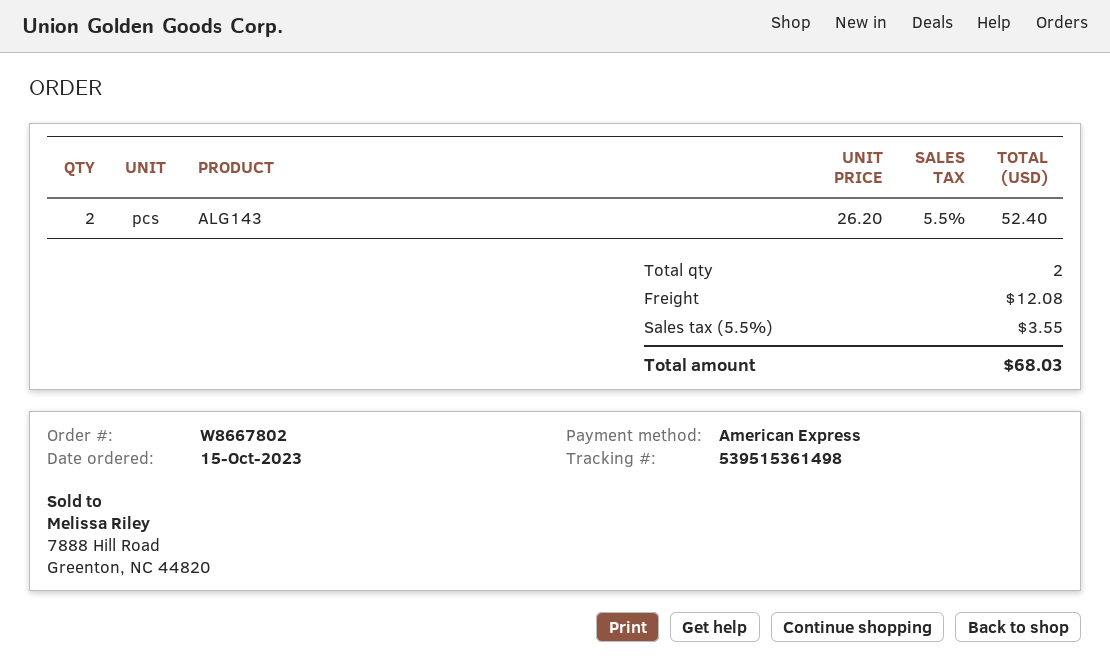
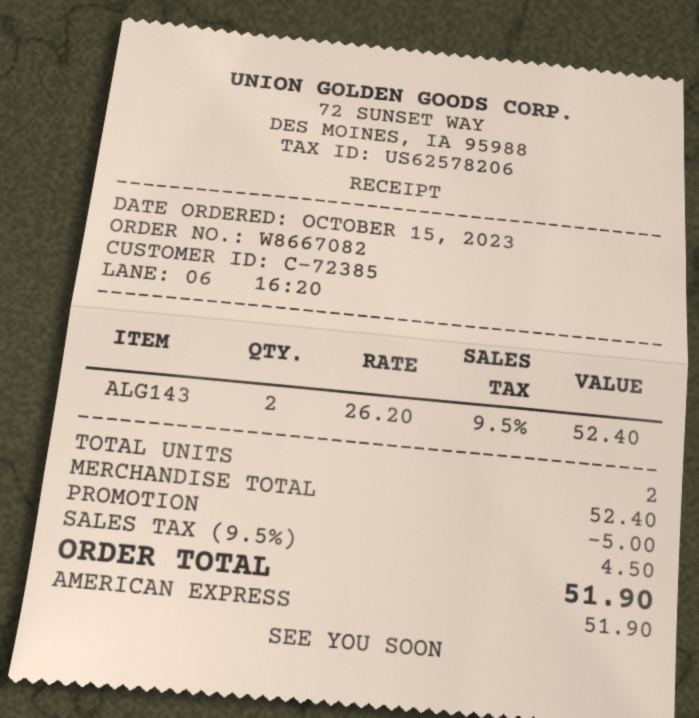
order number: W8667802 -> W8667082
discount: none -> 5.00
shipping: 12.08 -> none
tax: 5.5% = 3.55 -> 9.5% = 4.50
total: 68.03 -> 51.90

